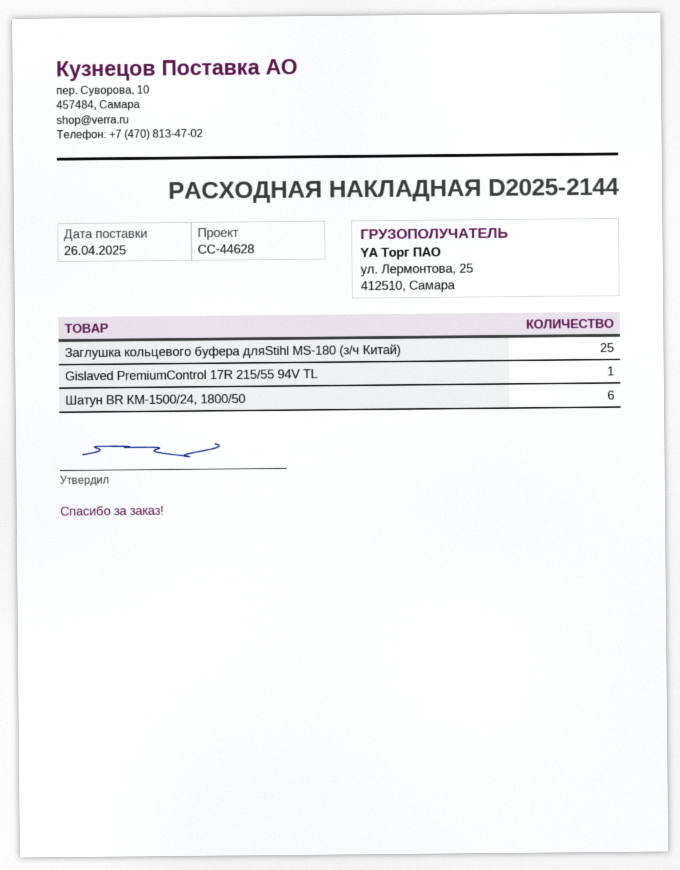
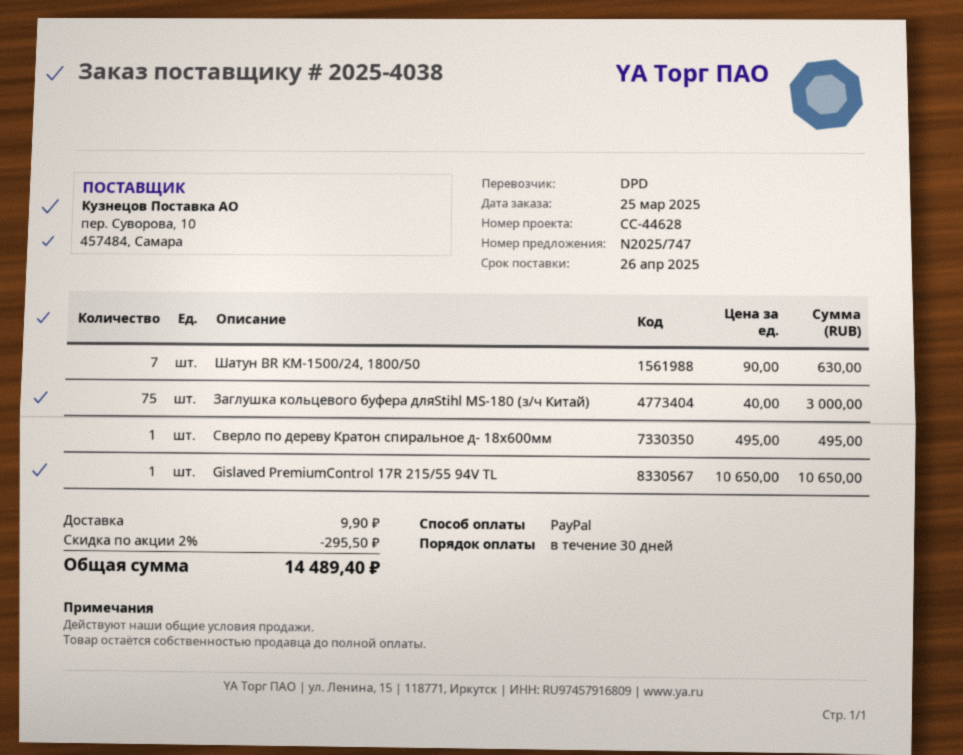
Заглушка кольцевого буфера дляStihl MS-180 (з/ч Китай): 25 -> 75
Шатун BR КМ-1500/24, 1800/50: 6 -> 7
Сверло по дереву Кратон спиральное д- 18х600мм: none -> 1

